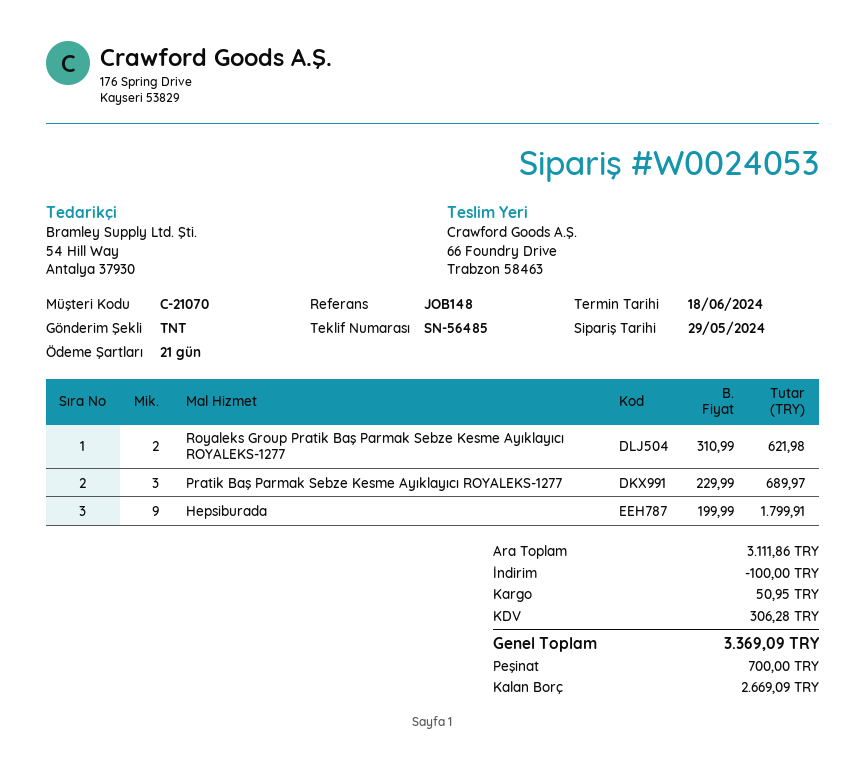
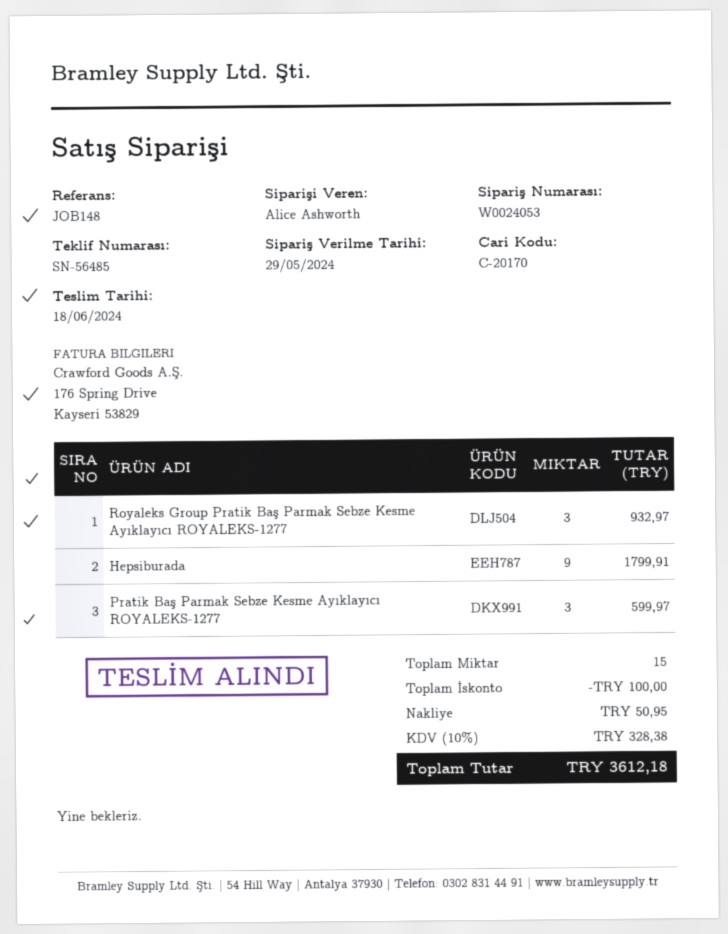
customer number: C-21070 -> C-20170
Royaleks Group Pratik Baş Parmak Sebze Kesme Ayıklayıcı ROYALEKS-1277: 2 for 621.98 -> 3 for 932.97
Pratik Baş Parmak Sebze Kesme Ayıklayıcı ROYALEKS-1277: 3 for 689.97 -> 3 for 599.97
tax: 306.28 -> 328.38
total: 3369.09 -> 3612.18

